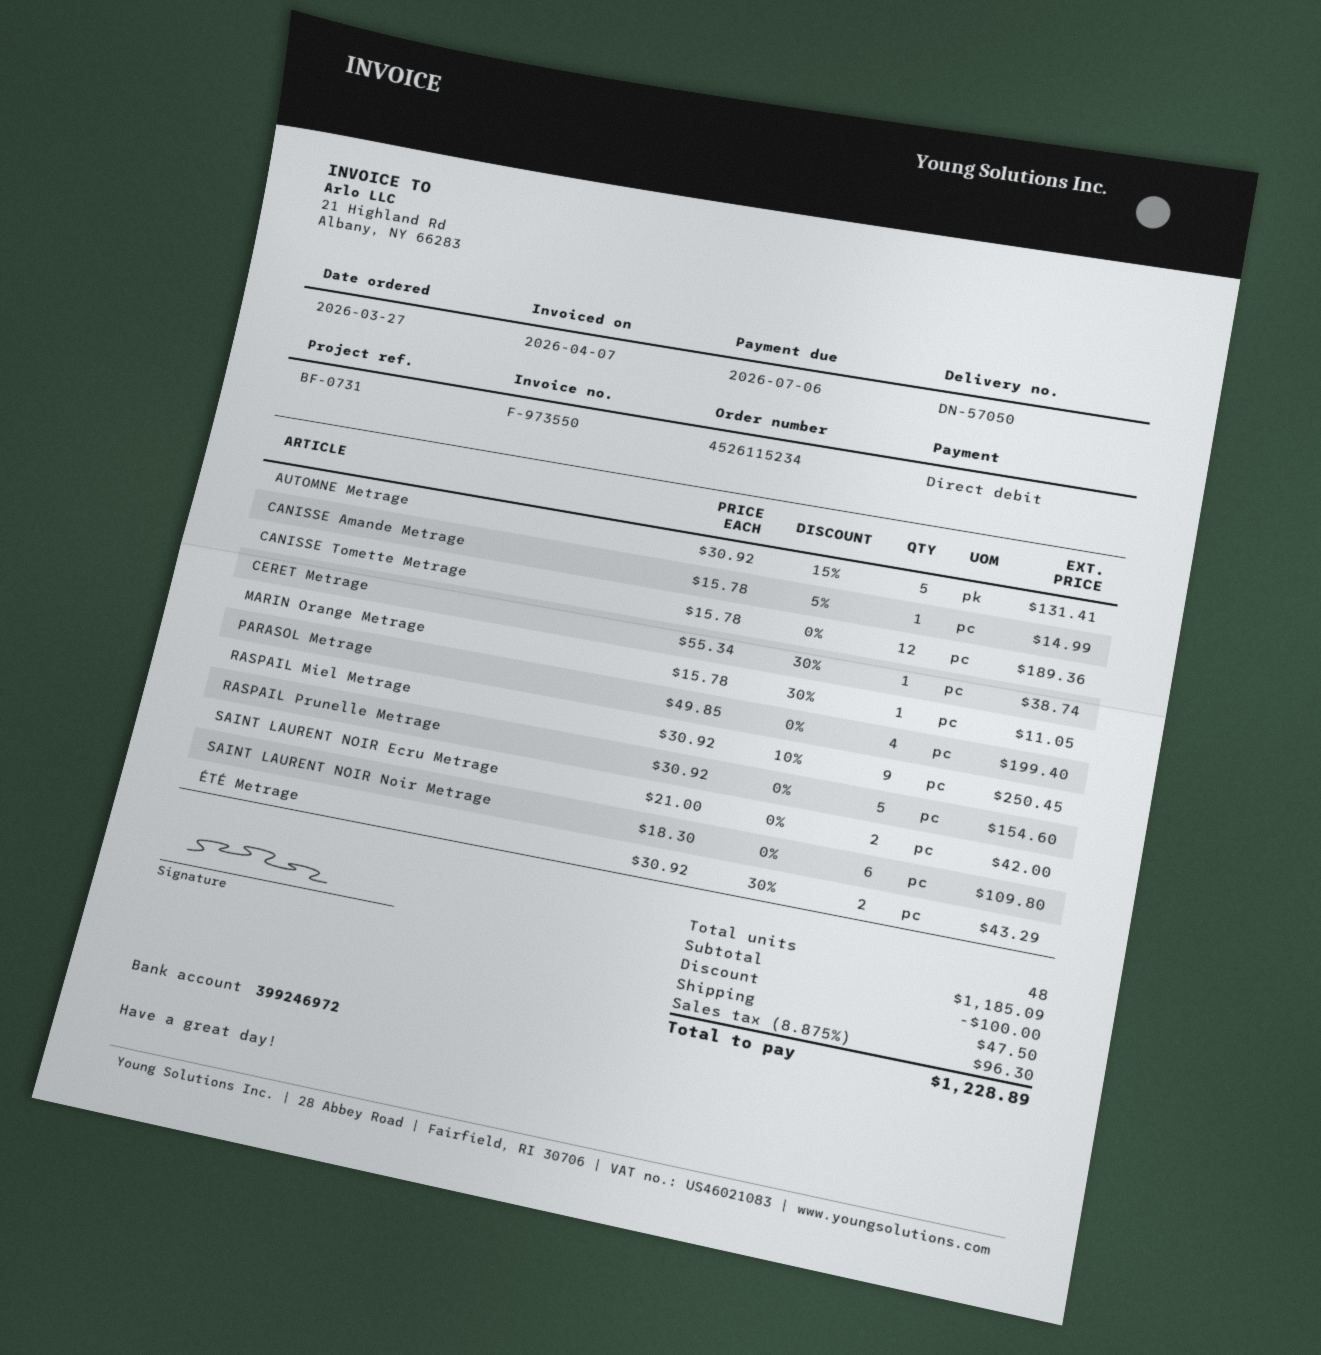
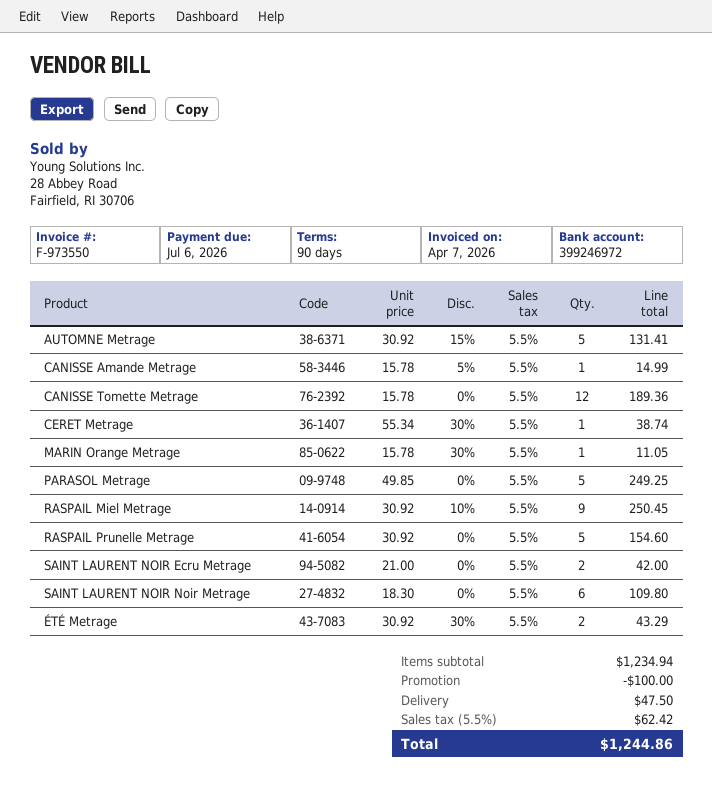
PARASOL Metrage: 4 x 49.85 = 199.40 -> 5 x 49.85 = 249.25
subtotal: 1185.09 -> 1234.94
tax: 8.875% = 96.30 -> 5.5% = 62.42
total: 1228.89 -> 1244.86

